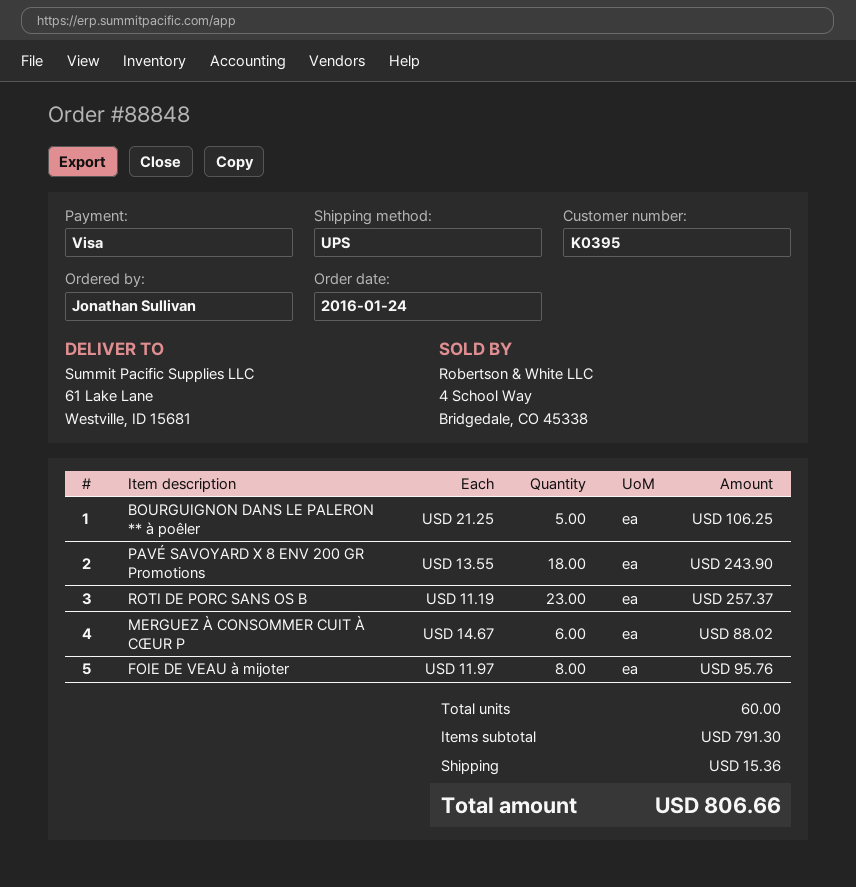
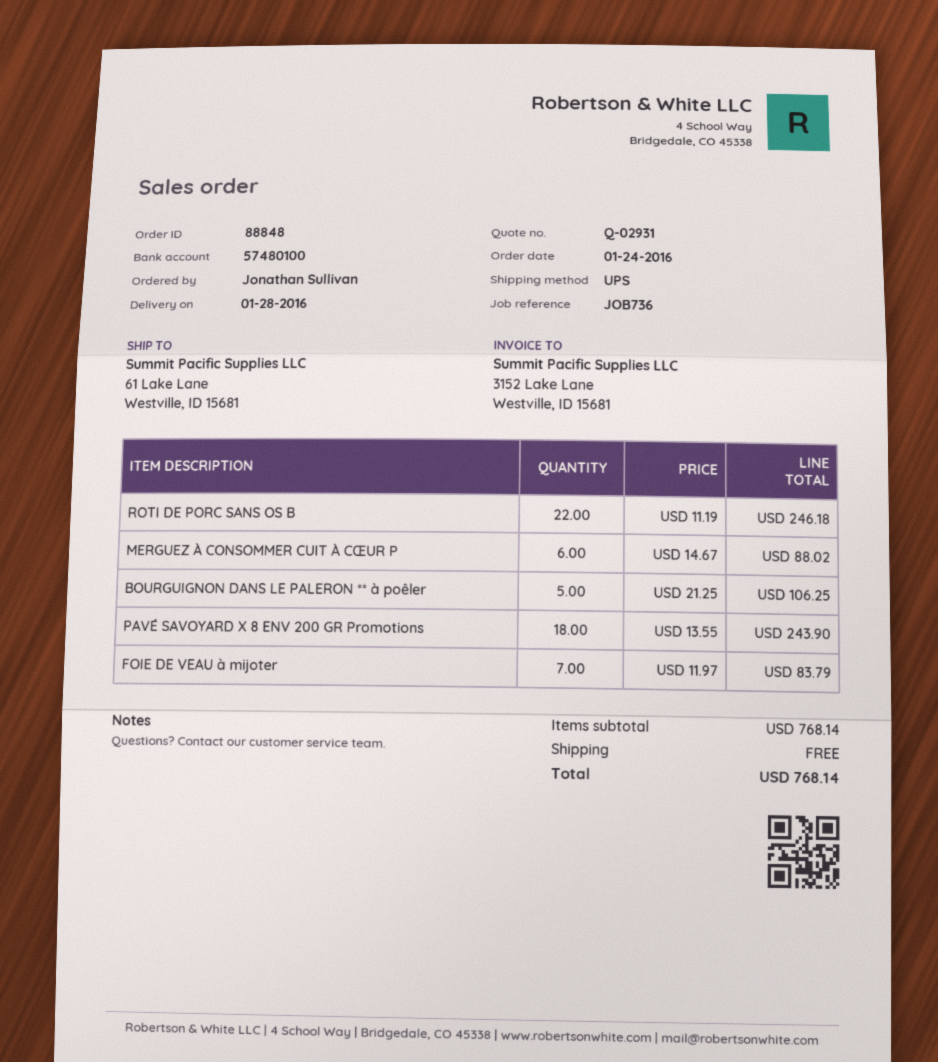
ROTI DE PORC SANS OS B: 23 x 11.19 = 257.37 -> 22 x 11.19 = 246.18
FOIE DE VEAU à mijoter: 8 x 11.97 = 95.76 -> 7 x 11.97 = 83.79
subtotal: 791.30 -> 768.14
shipping: 15.36 -> 0.00
total: 806.66 -> 768.14

